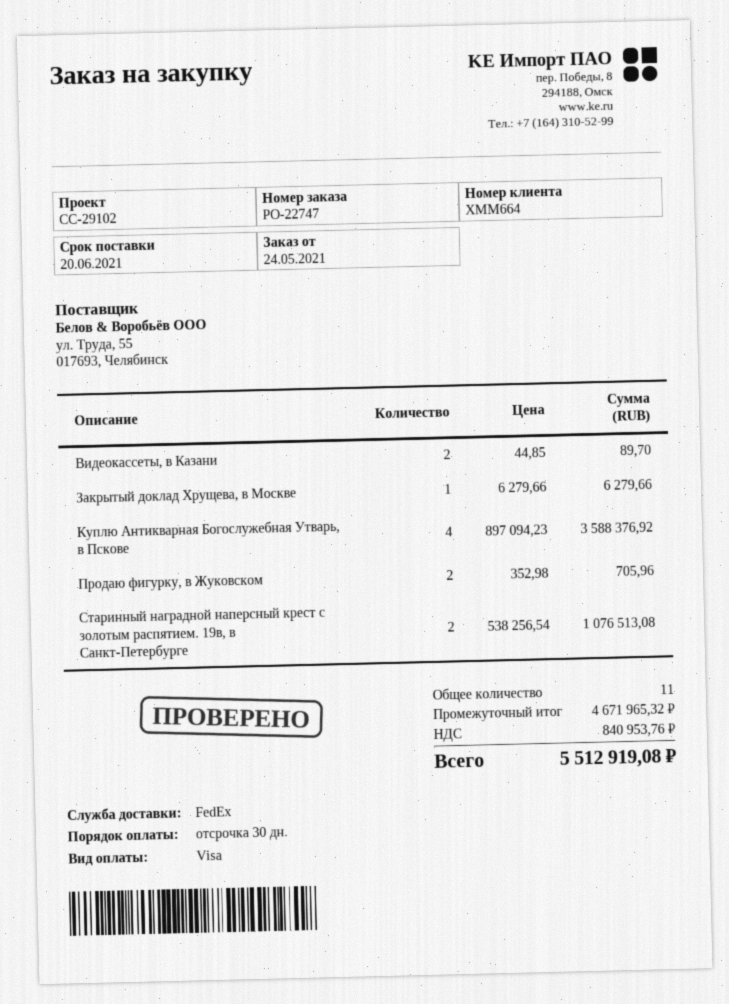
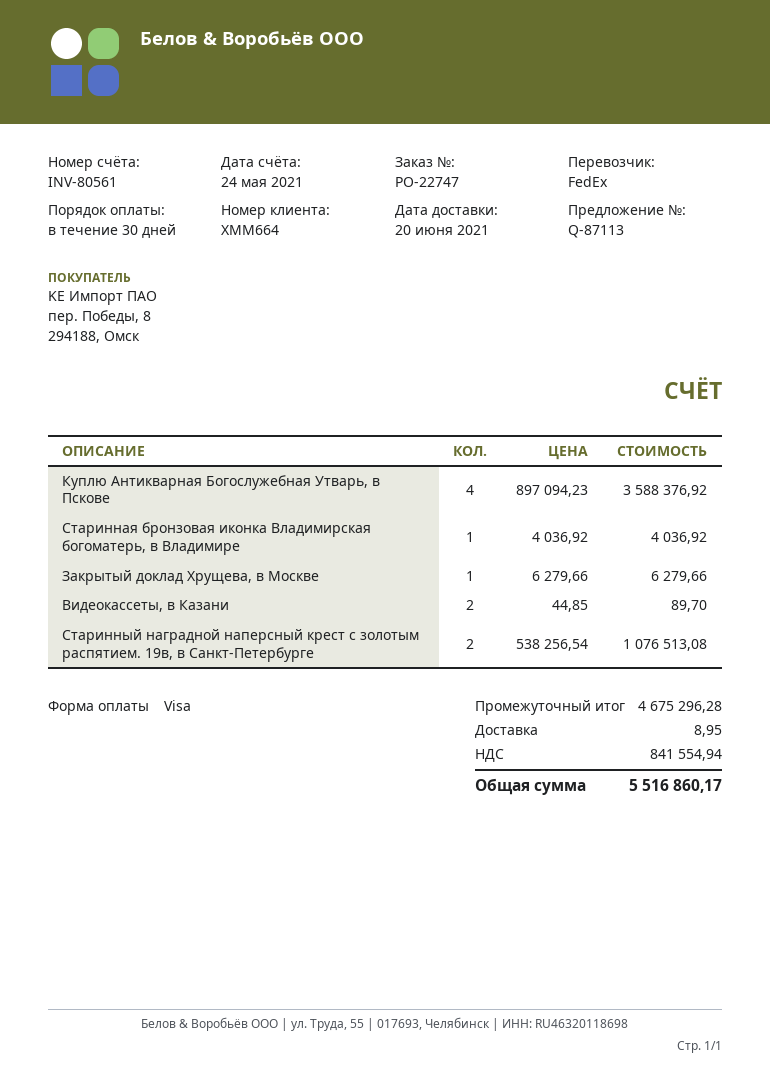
Продаю фигурку, в Жуковском: 2 x 352.98 = 705.96 -> none
Старинная бронзовая иконка Владимирская богоматерь, в Владимире: none -> 1 x 4036.92 = 4036.92
subtotal: 4671965.32 -> 4675296.28
shipping: none -> 8.95
tax: 840953.76 -> 841554.94
total: 5512919.08 -> 5516860.17

